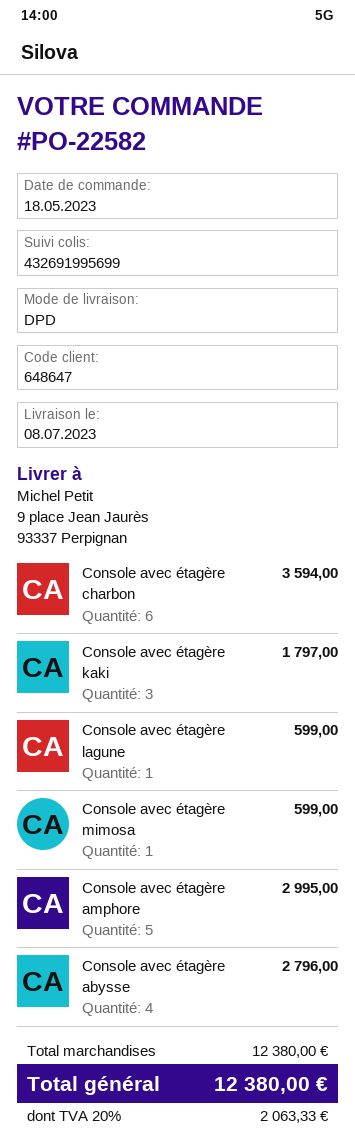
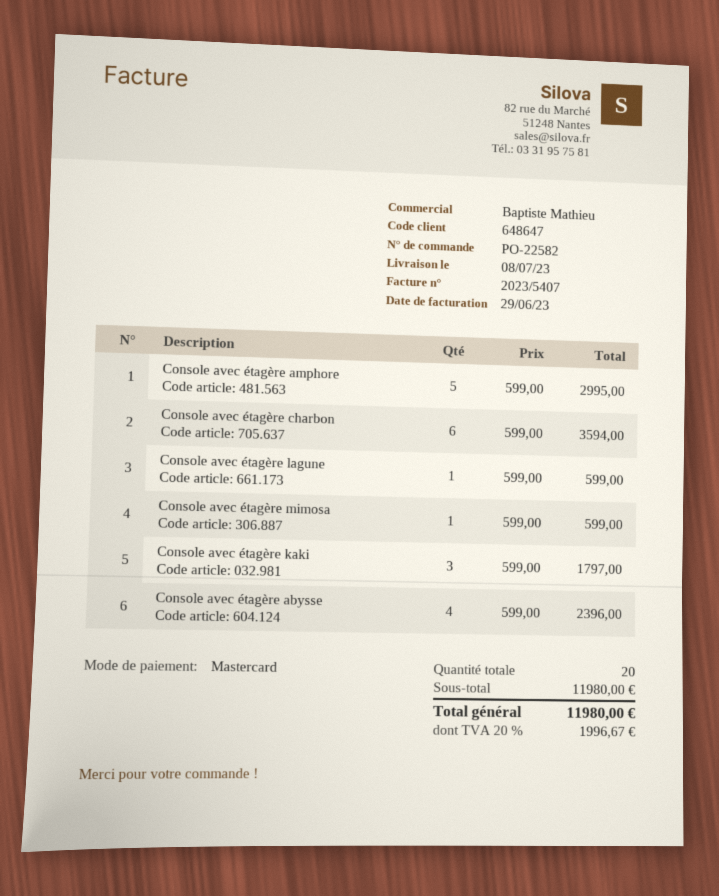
Console avec étagère abysse: 4 for 2796.00 -> 4 for 2396.00
subtotal: 12380.00 -> 11980.00
tax: 20% = 2063.33 -> 20% = 1996.67
total: 12380.00 -> 11980.00

